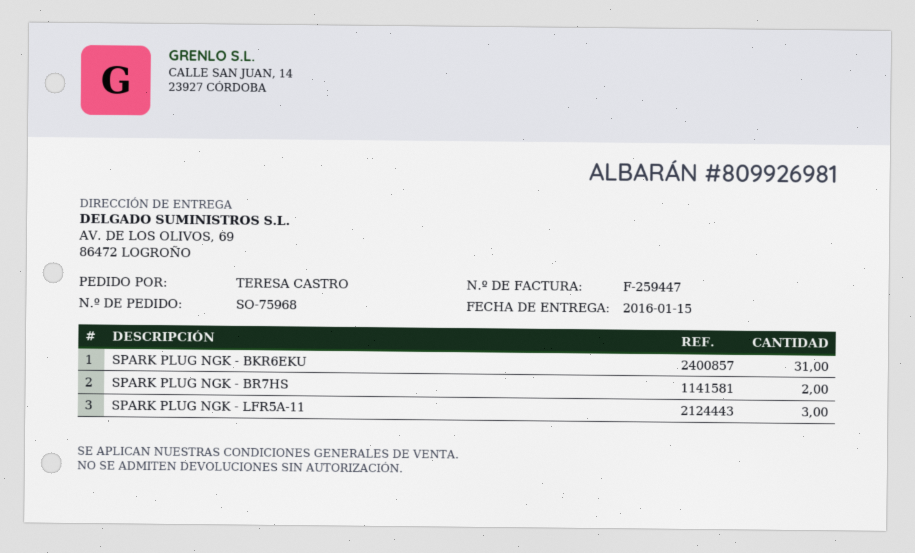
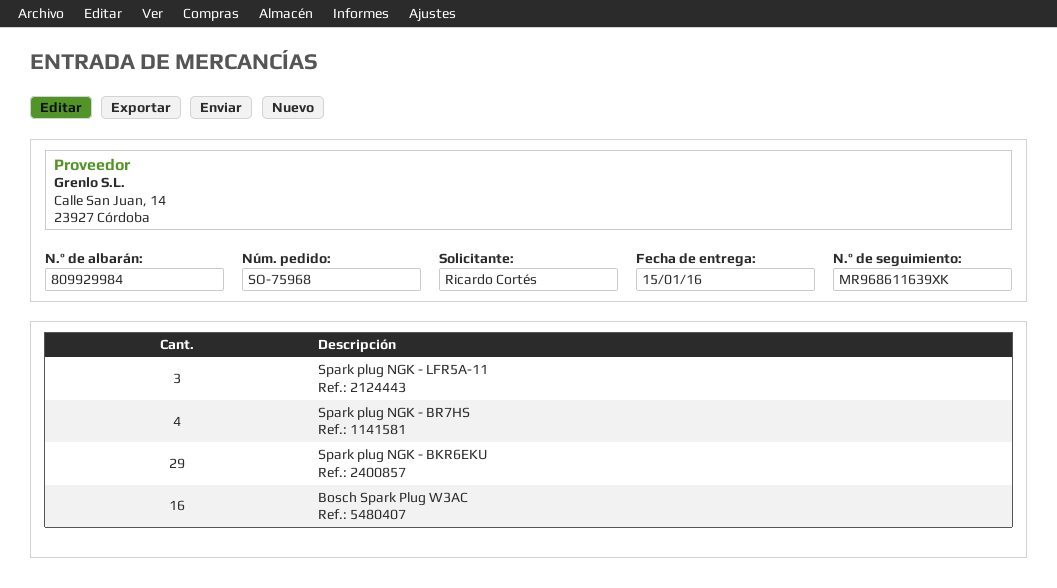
delivery note number: 809926981 -> 809929984
ordered by: TERESA CASTRO -> Ricardo Cortés
SPARK PLUG NGK - BKR6EKU: 31 -> 29
SPARK PLUG NGK - BR7HS: 2 -> 4
Bosch Spark Plug W3AC: none -> 16

